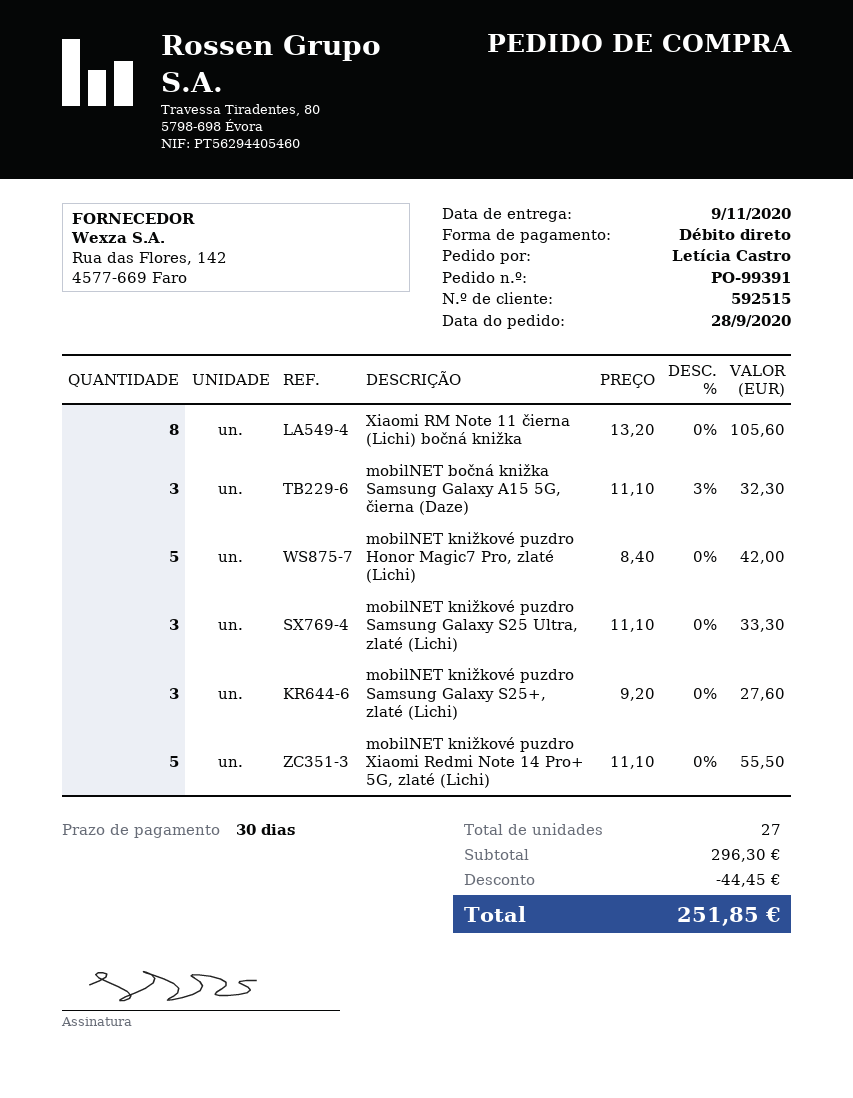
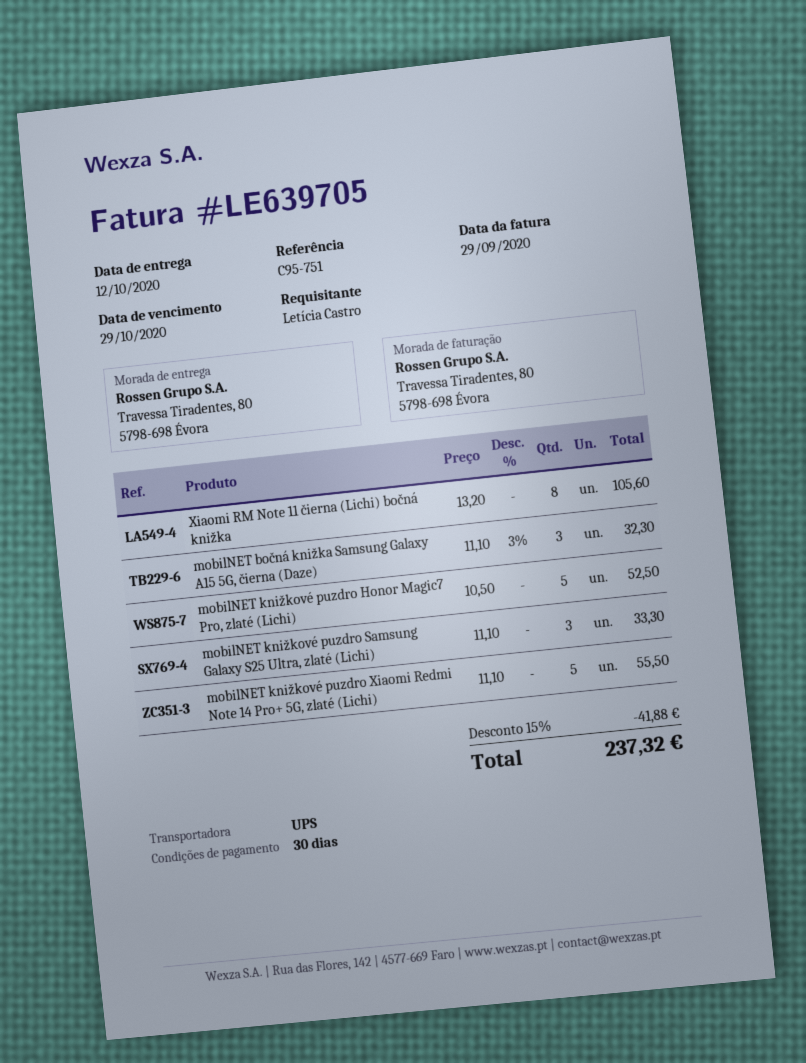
delivery date: 2020-11-09 -> 2020-10-12
mobilNET knižkové puzdro Honor Magic7 Pro, zlaté (Lichi): 5 x 8.40 = 42.00 -> 5 x 10.50 = 52.50
mobilNET knižkové puzdro Samsung Galaxy S25+, zlaté (Lichi): 3 x 9.20 = 27.60 -> none
discount: 44.45 -> 41.88
total: 251.85 -> 237.32

